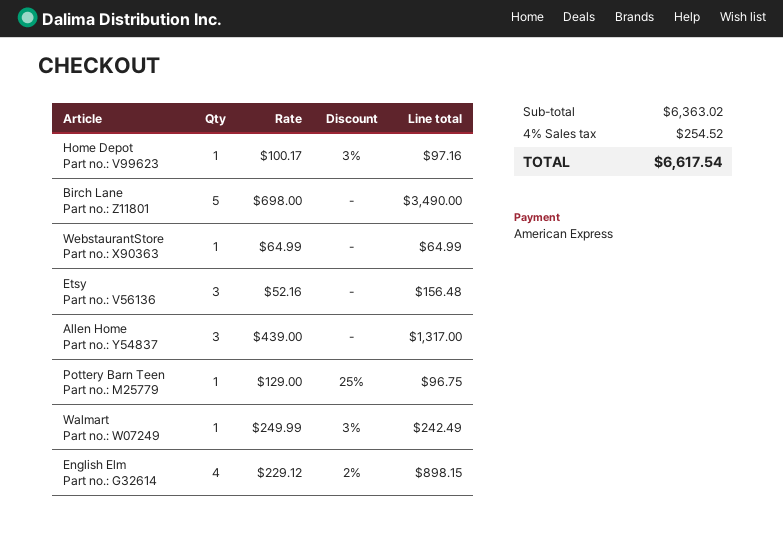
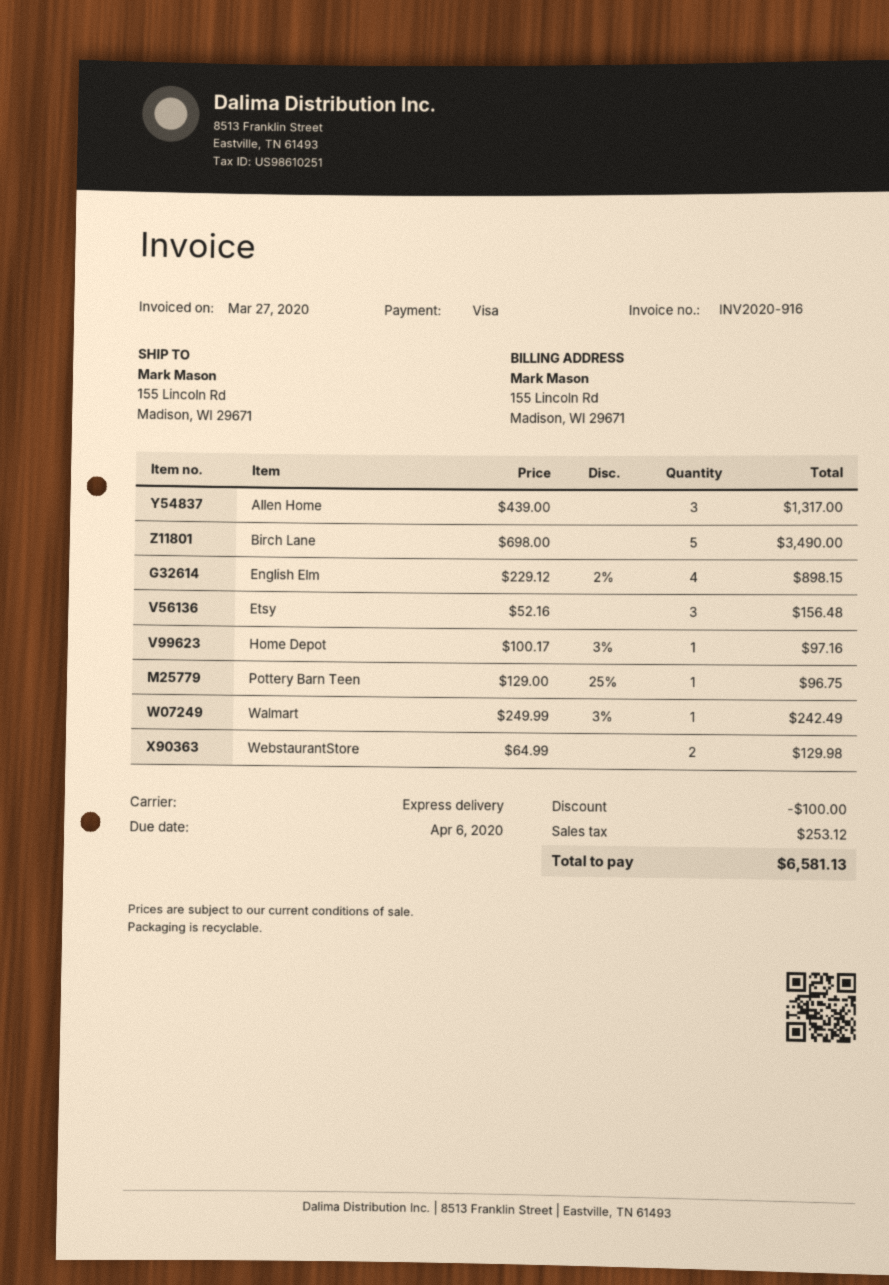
payment method: American Express -> Visa
WebstaurantStore: 1 x 64.99 = 64.99 -> 2 x 64.99 = 129.98
discount: none -> 100.00
tax: 254.52 -> 253.12
total: 6617.54 -> 6581.13

